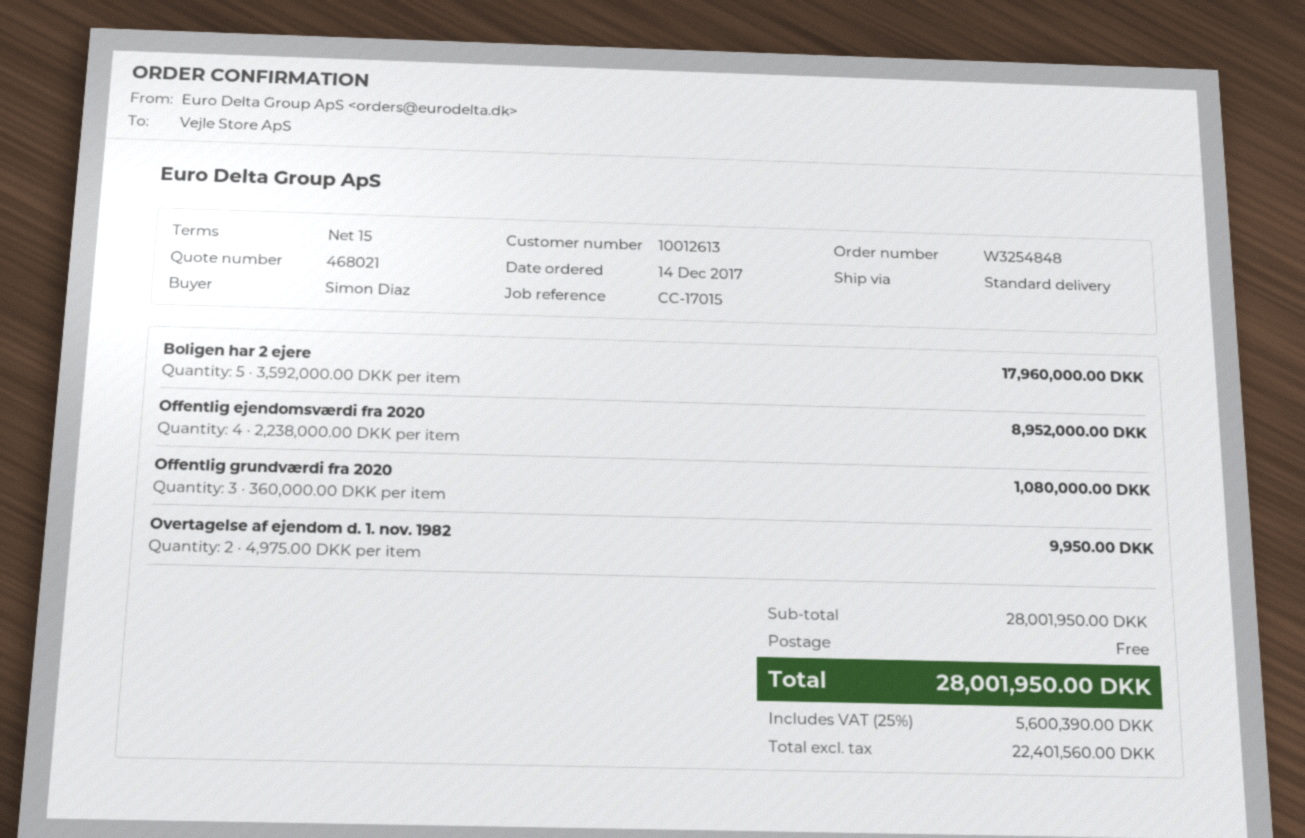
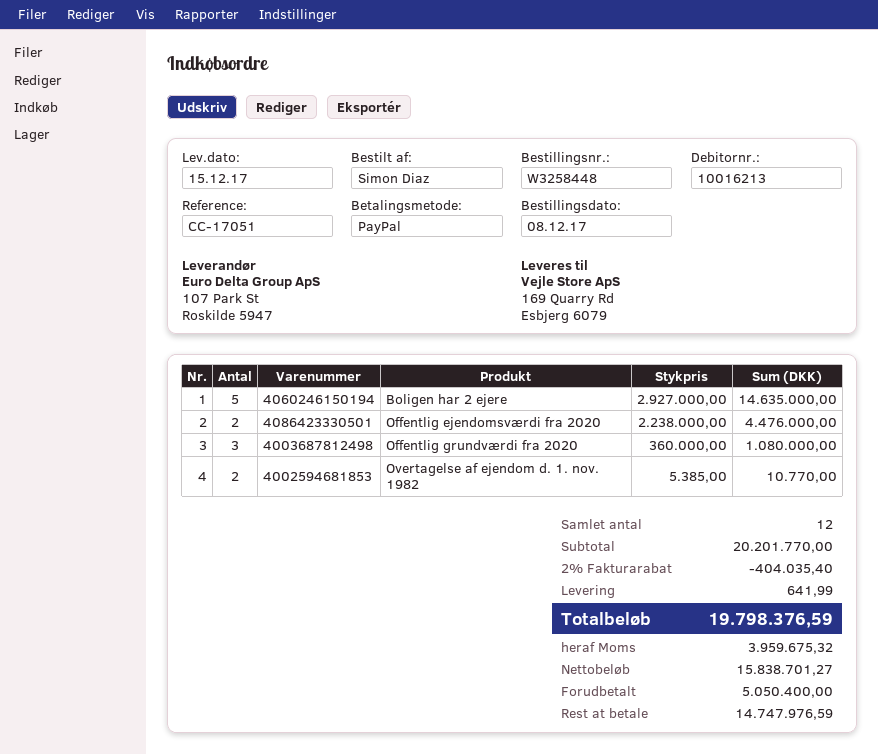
order number: W3254848 -> W3258448
order date: 2017-12-14 -> 2017-12-08
customer number: 10012613 -> 10016213
reference: CC-17015 -> CC-17051
Boligen har 2 ejere: 5 x 3592000.00 = 17960000.00 -> 5 x 2927000.00 = 14635000.00
Offentlig ejendomsværdi fra 2020: 4 x 2238000.00 = 8952000.00 -> 2 x 2238000.00 = 4476000.00
Overtagelse af ejendom d. 1. nov. 1982: 2 x 4975.00 = 9950.00 -> 2 x 5385.00 = 10770.00
subtotal: 28001950.00 -> 20201770.00
discount: none -> 2% = 404035.40
shipping: 0.00 -> 641.99
net: 22401560.00 -> 15838701.27
tax: 5600390.00 -> 3959675.32
total: 28001950.00 -> 19798376.59

